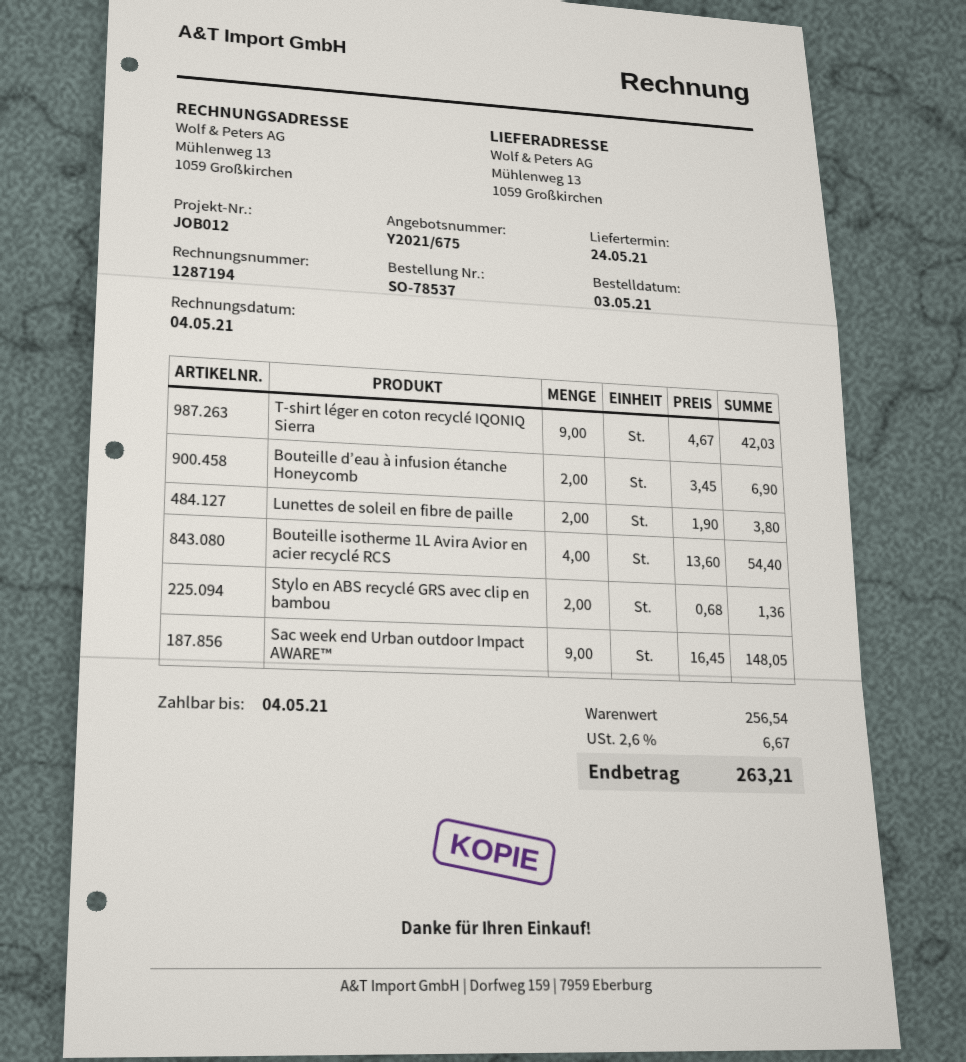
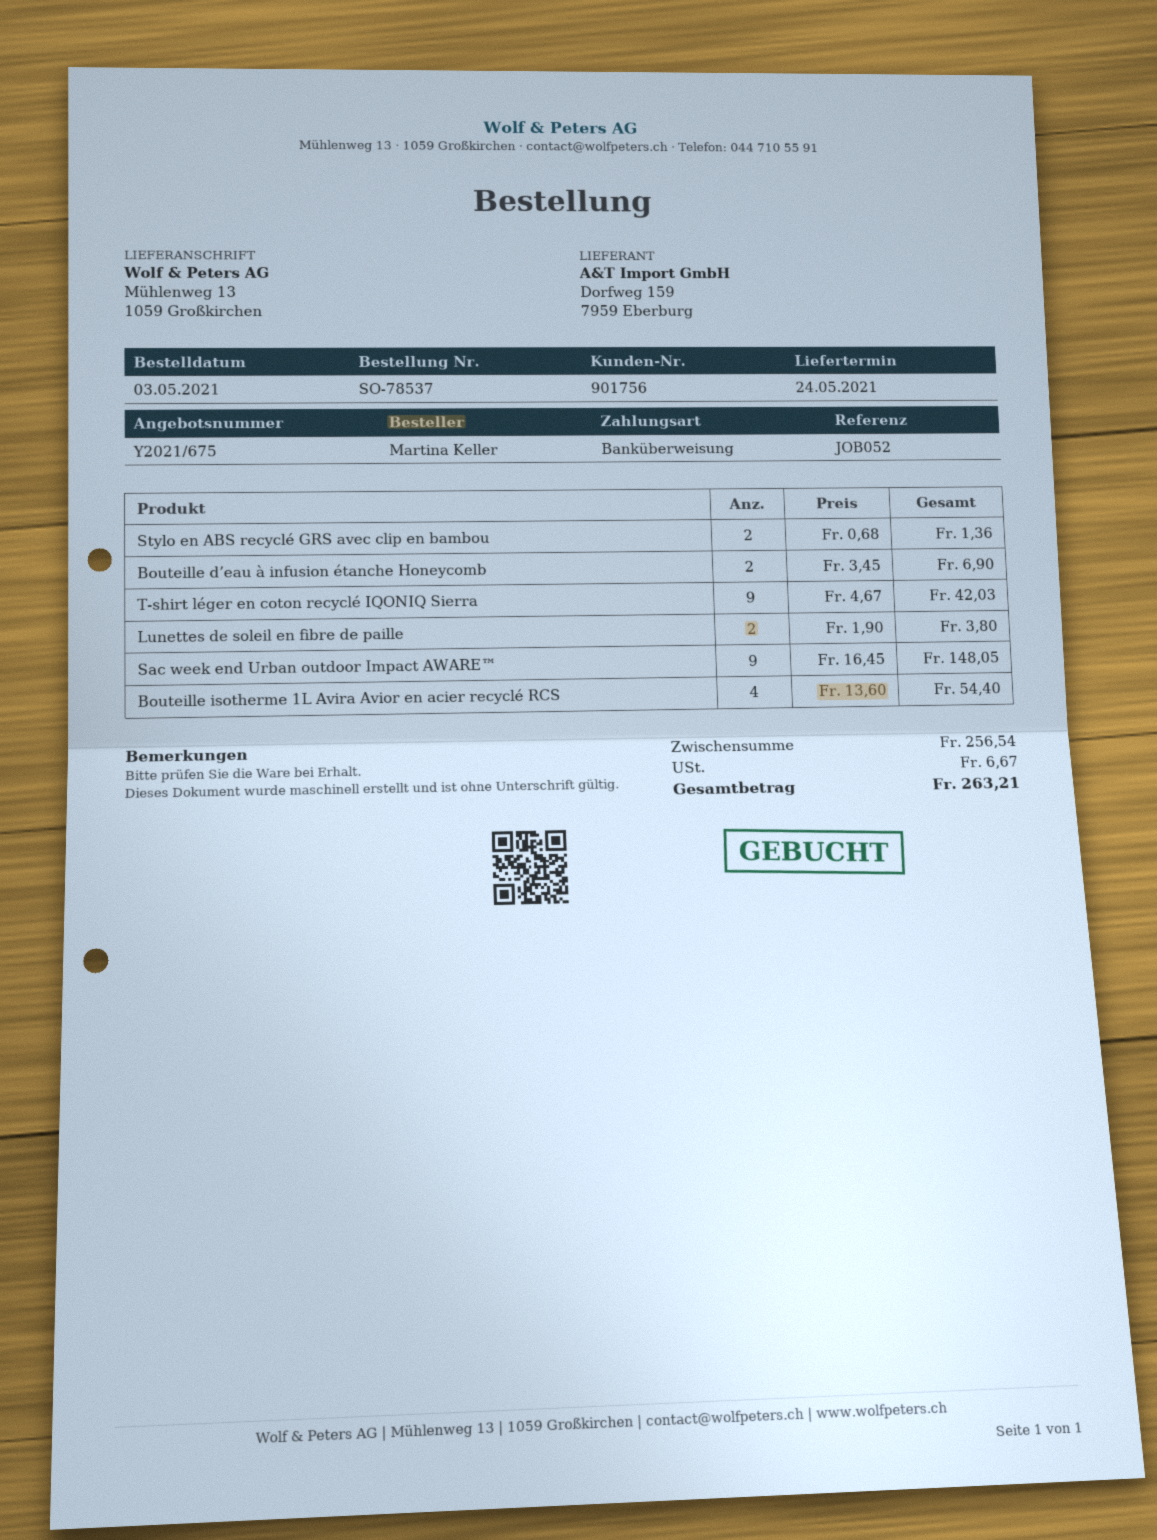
reference: JOB012 -> JOB052

